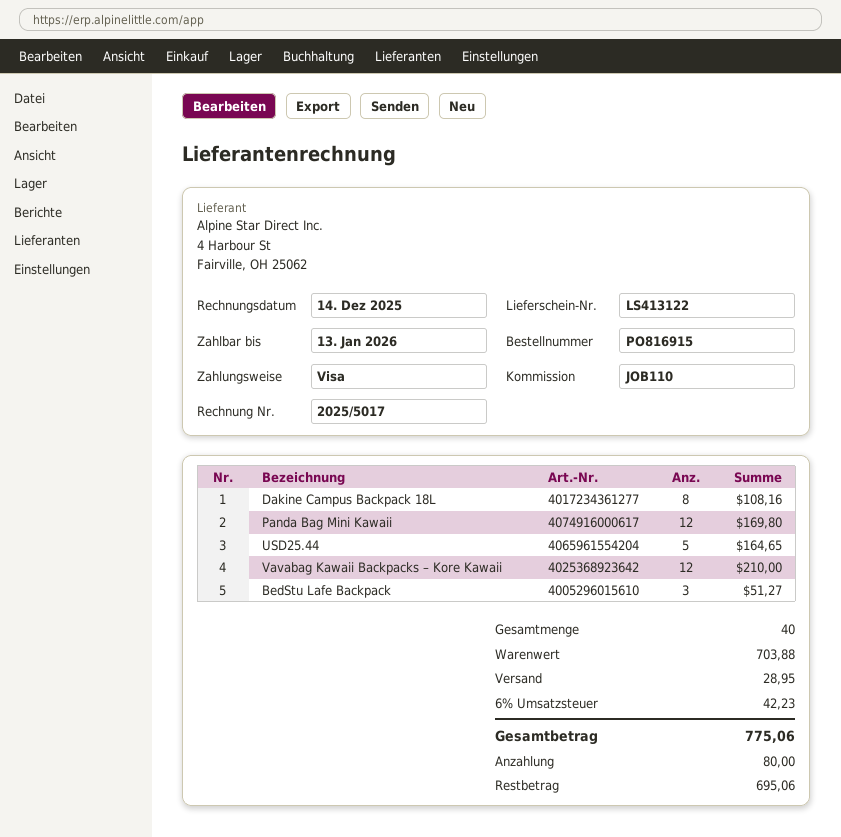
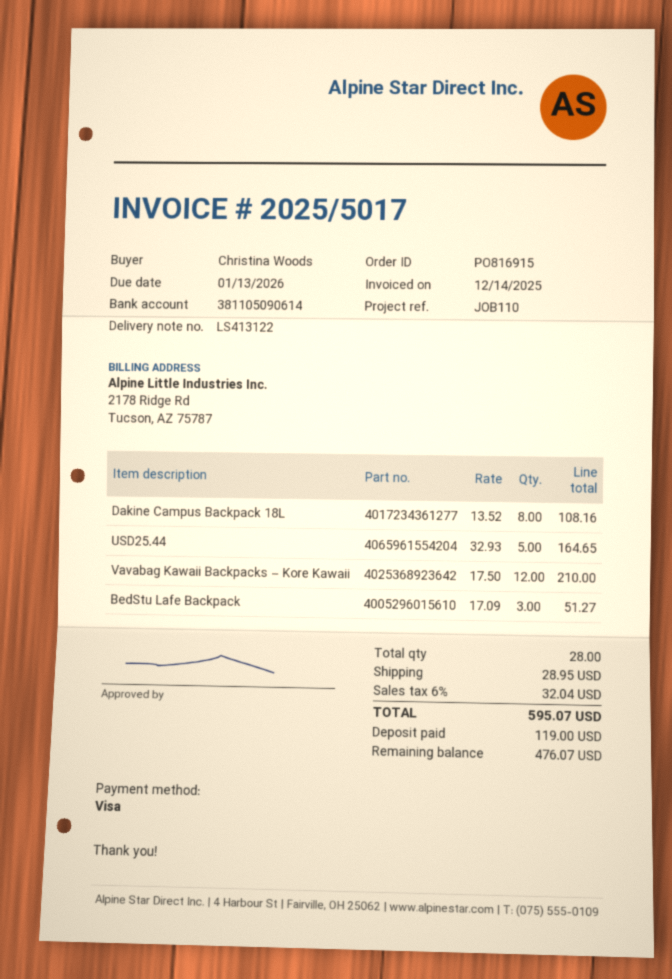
Panda Bag Mini Kawaii: 12 for 169.80 -> none
total quantity: 40 -> 28
tax: 6% = 42.23 -> 6% = 32.04
total: 775.06 -> 595.07
deposit: 80.00 -> 119.00
balance: 695.06 -> 476.07

